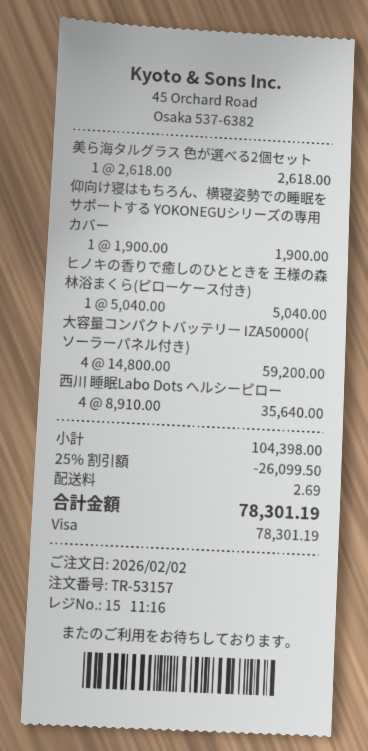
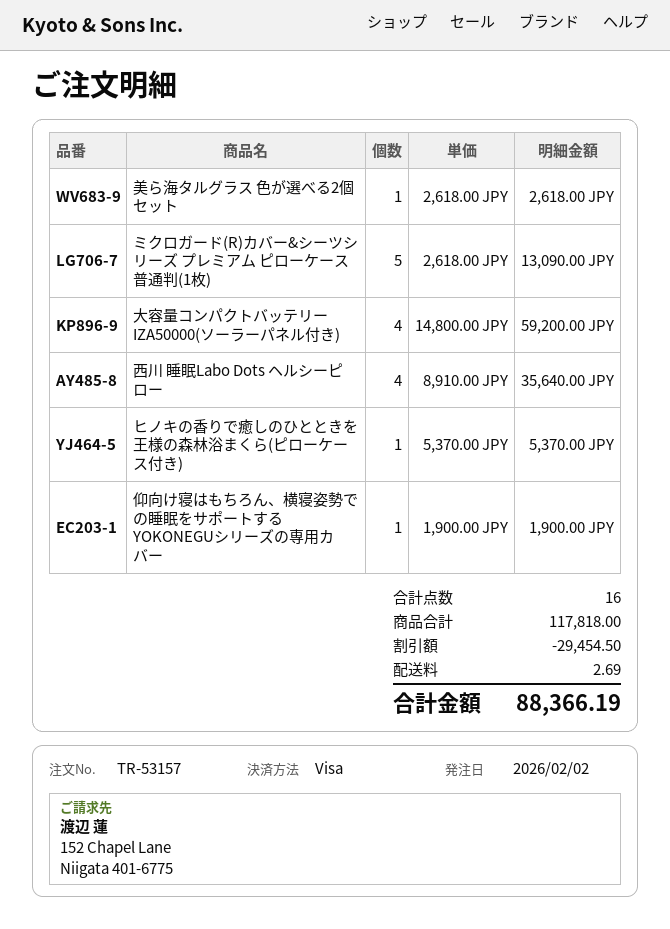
ヒノキの香りで癒しのひとときを 王様の森林浴まくら(ピローケース付き): 1 x 5040.00 = 5040.00 -> 1 x 5370.00 = 5370.00
ミクロガード(R)カバー&シーツシリーズ プレミアム ピローケース普通判(1枚): none -> 5 x 2618.00 = 13090.00
subtotal: 104398.00 -> 117818.00
discount: 26099.50 -> 29454.50
total: 78301.19 -> 88366.19

